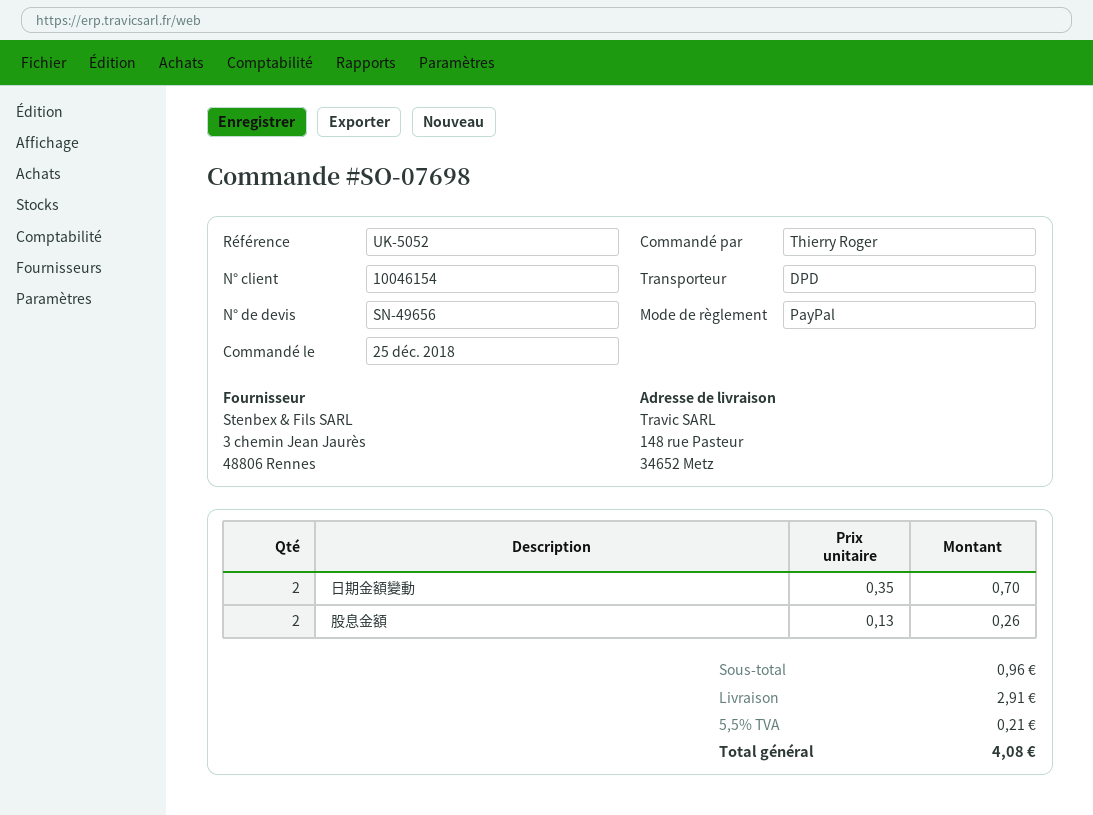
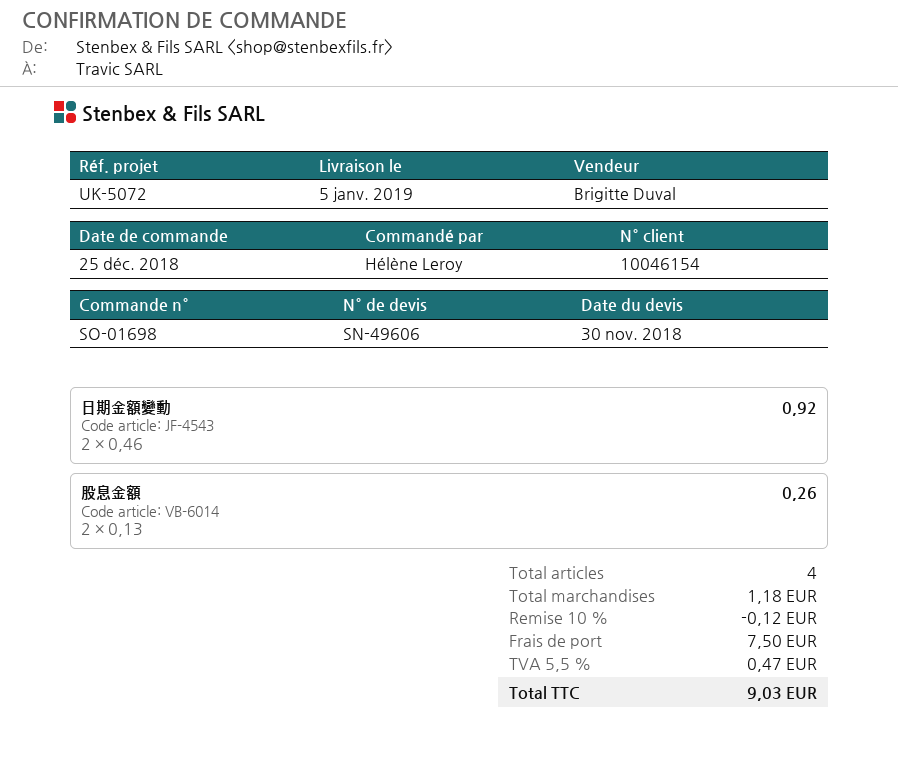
quote number: SN-49656 -> SN-49606
order number: SO-07698 -> SO-01698
reference: UK-5052 -> UK-5072
ordered by: Thierry Roger -> Hélène Leroy
日期金額變動: 2 x 0.35 = 0.70 -> 2 x 0.46 = 0.92
subtotal: 0.96 -> 1.18
discount: none -> 10% = 0.12
shipping: 2.91 -> 7.50
tax: 5.5% = 0.21 -> 5.5% = 0.47
total: 4.08 -> 9.03

